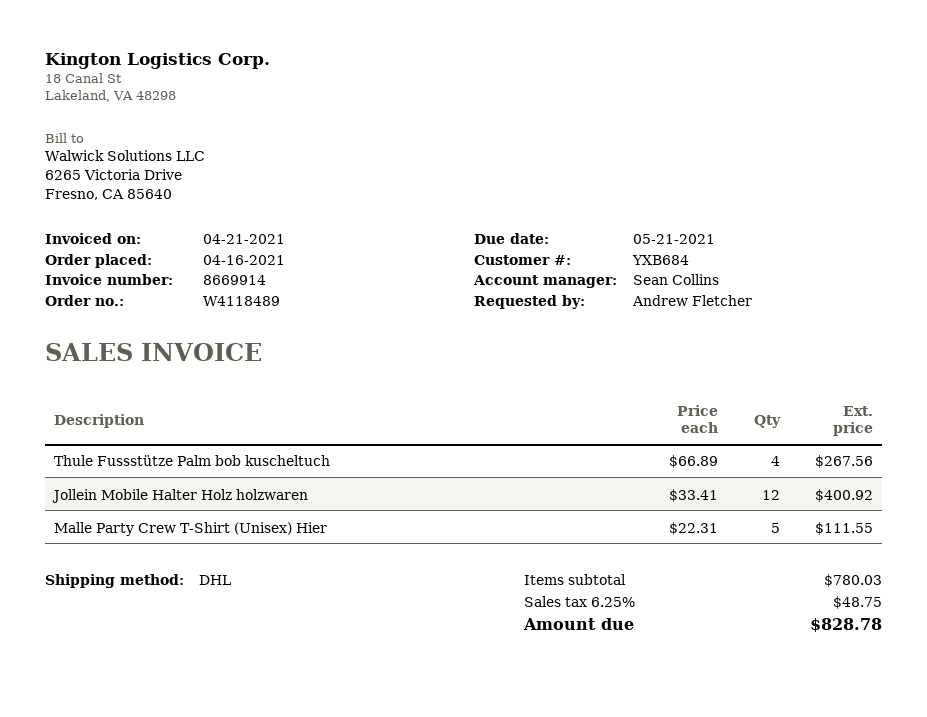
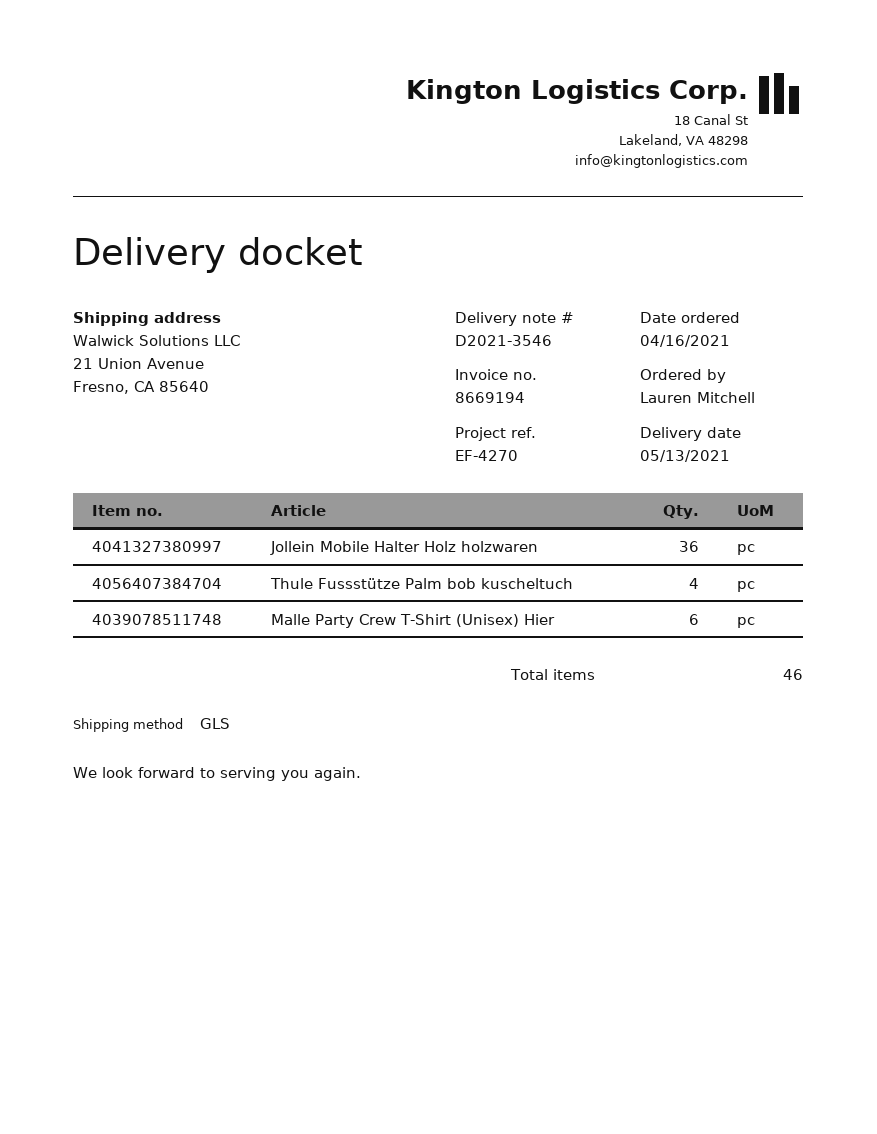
invoice number: 8669914 -> 8669194
ordered by: Andrew Fletcher -> Lauren Mitchell
shipping method: DHL -> GLS
Jollein Mobile Halter Holz holzwaren: 12 -> 36
Malle Party Crew T-Shirt (Unisex) Hier: 5 -> 6

